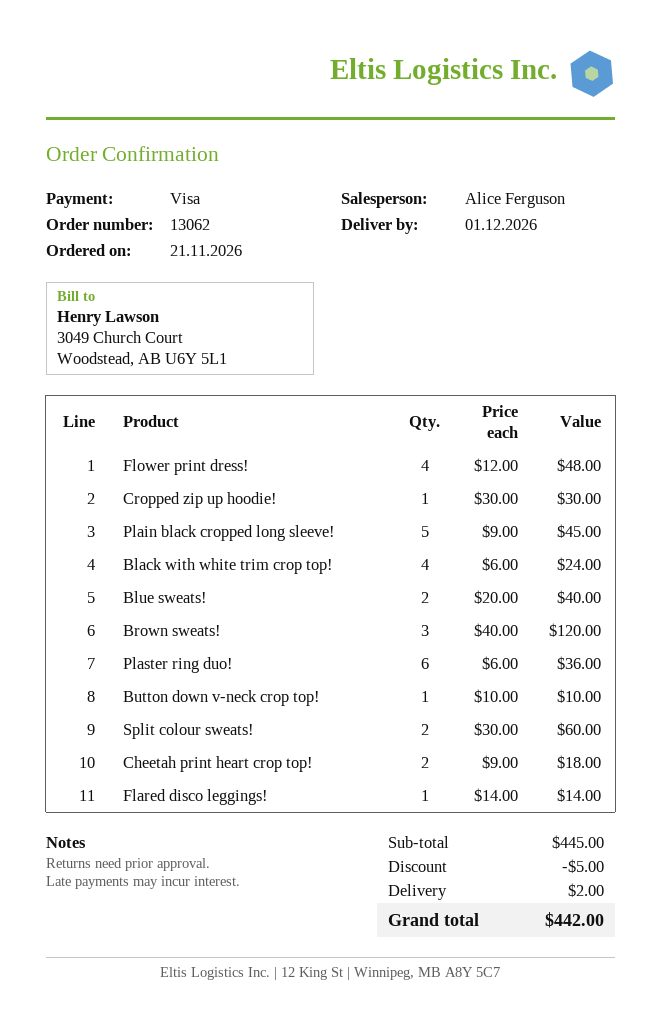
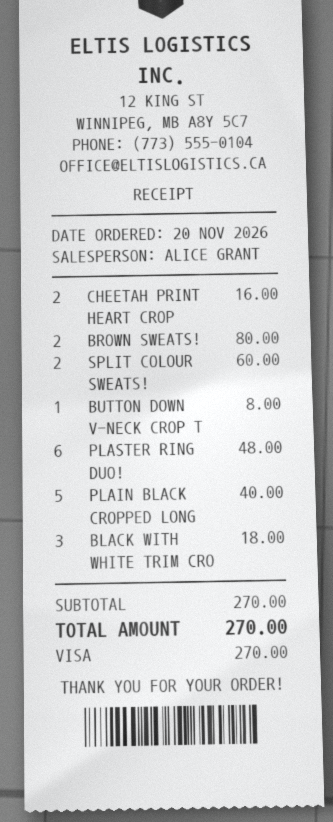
order date: 2026-11-21 -> 2026-11-20
sales rep: Alice Ferguson -> ALICE GRANT
Flower print dress!: 4 for 48.00 -> none
Cropped zip up hoodie!: 1 for 30.00 -> none
Plain black cropped long sleeve!: 5 for 45.00 -> 5 for 40.00
Black with white trim crop top!: 4 for 24.00 -> 3 for 18.00
Blue sweats!: 2 for 40.00 -> none
Brown sweats!: 3 for 120.00 -> 2 for 80.00
Plaster ring duo!: 6 for 36.00 -> 6 for 48.00
Button down v-neck crop top!: 1 for 10.00 -> 1 for 8.00
Cheetah print heart crop top!: 2 for 18.00 -> 2 for 16.00
Flared disco leggings!: 1 for 14.00 -> none
subtotal: 445.00 -> 270.00
discount: 5.00 -> none
shipping: 2.00 -> none
total: 442.00 -> 270.00

